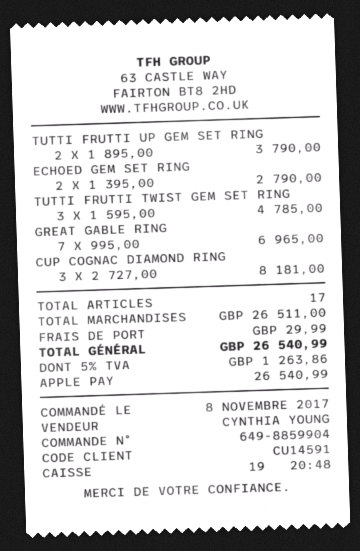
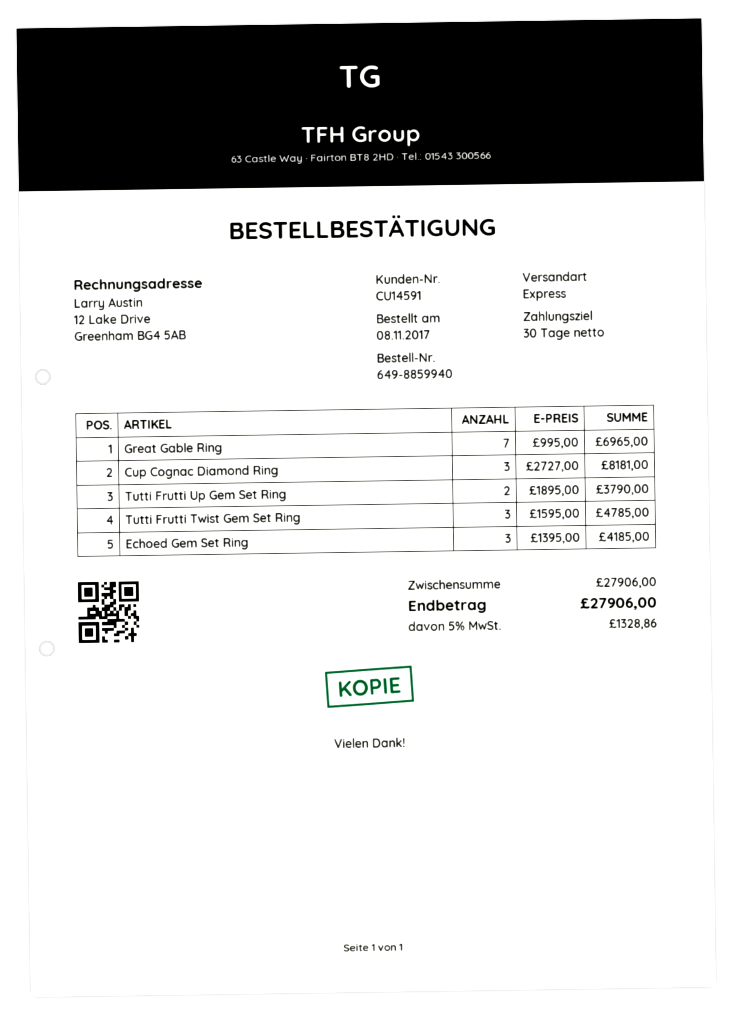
order number: 649-8859904 -> 649-8859940
ECHOED GEM SET RING: 2 x 1395.00 = 2790.00 -> 3 x 1395.00 = 4185.00
subtotal: 26511.00 -> 27906.00
shipping: 29.99 -> none
tax: 5% = 1263.86 -> 5% = 1328.86
total: 26540.99 -> 27906.00

